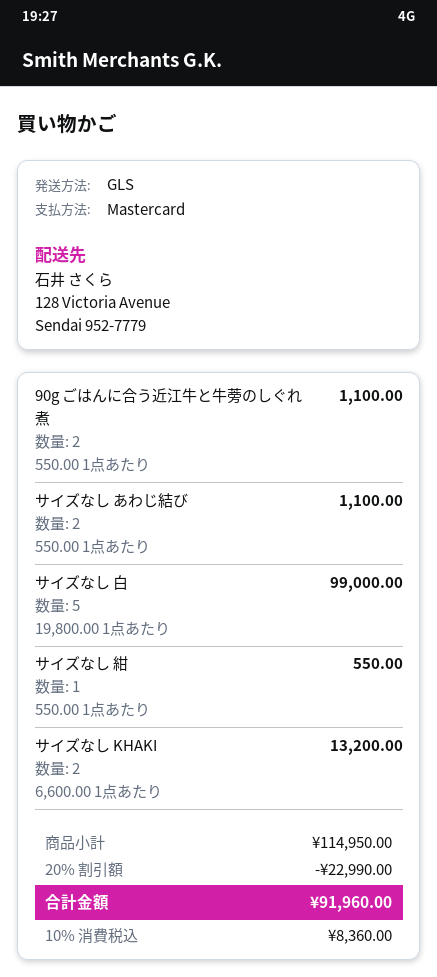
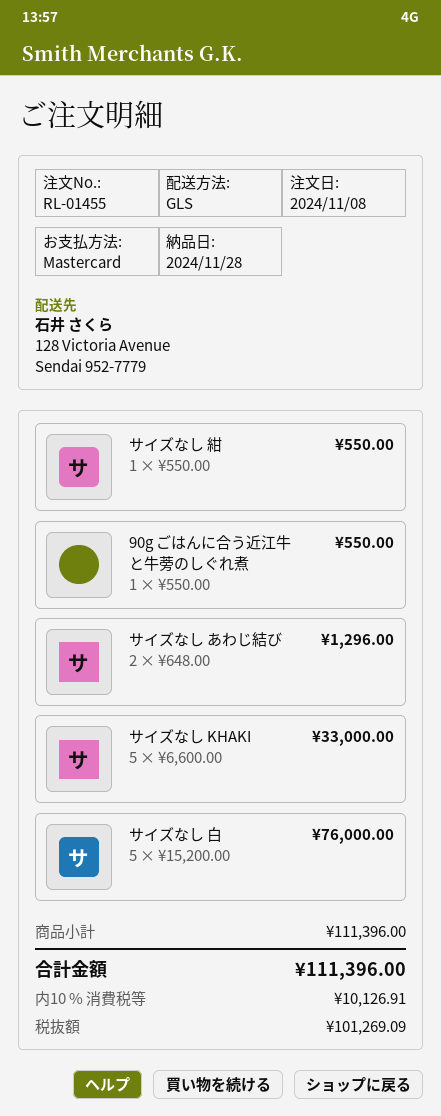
90g ごはんに合う近江牛と牛蒡のしぐれ煮: 2 x 550.00 = 1100.00 -> 1 x 550.00 = 550.00
サイズなし あわじ結び: 2 x 550.00 = 1100.00 -> 2 x 648.00 = 1296.00
サイズなし 白: 5 x 19800.00 = 99000.00 -> 5 x 15200.00 = 76000.00
サイズなし KHAKI: 2 x 6600.00 = 13200.00 -> 5 x 6600.00 = 33000.00
subtotal: 114950.00 -> 111396.00
discount: 20% = 22990.00 -> none
tax: 10% = 8360.00 -> 10% = 10126.91
total: 91960.00 -> 111396.00

